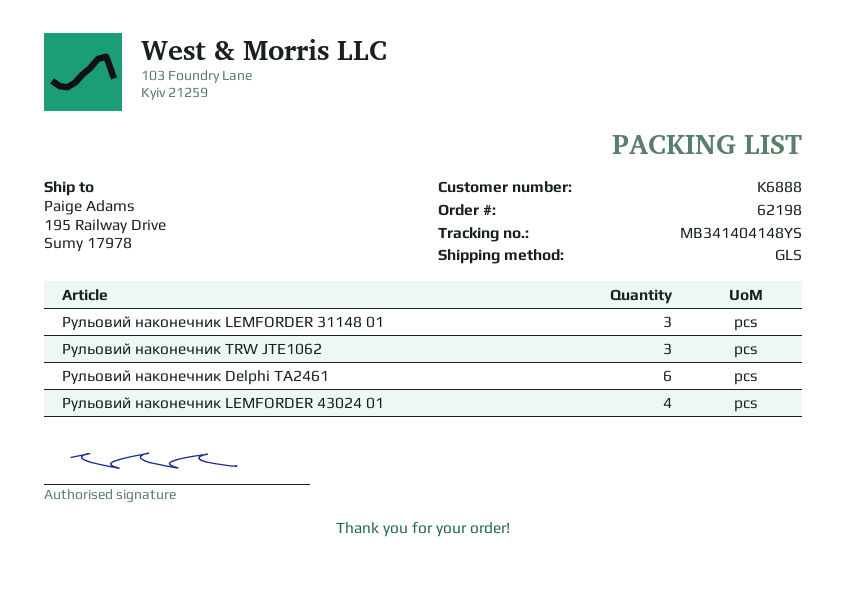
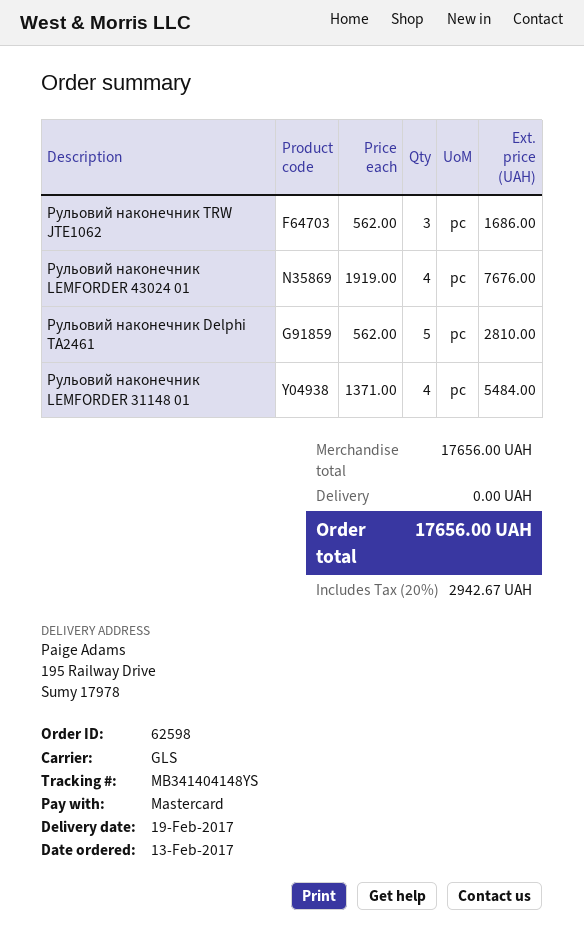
order number: 62198 -> 62598
Рульовий наконечник LEMFORDER 31148 01: 3 -> 4
Рульовий наконечник Delphi TA2461: 6 -> 5

